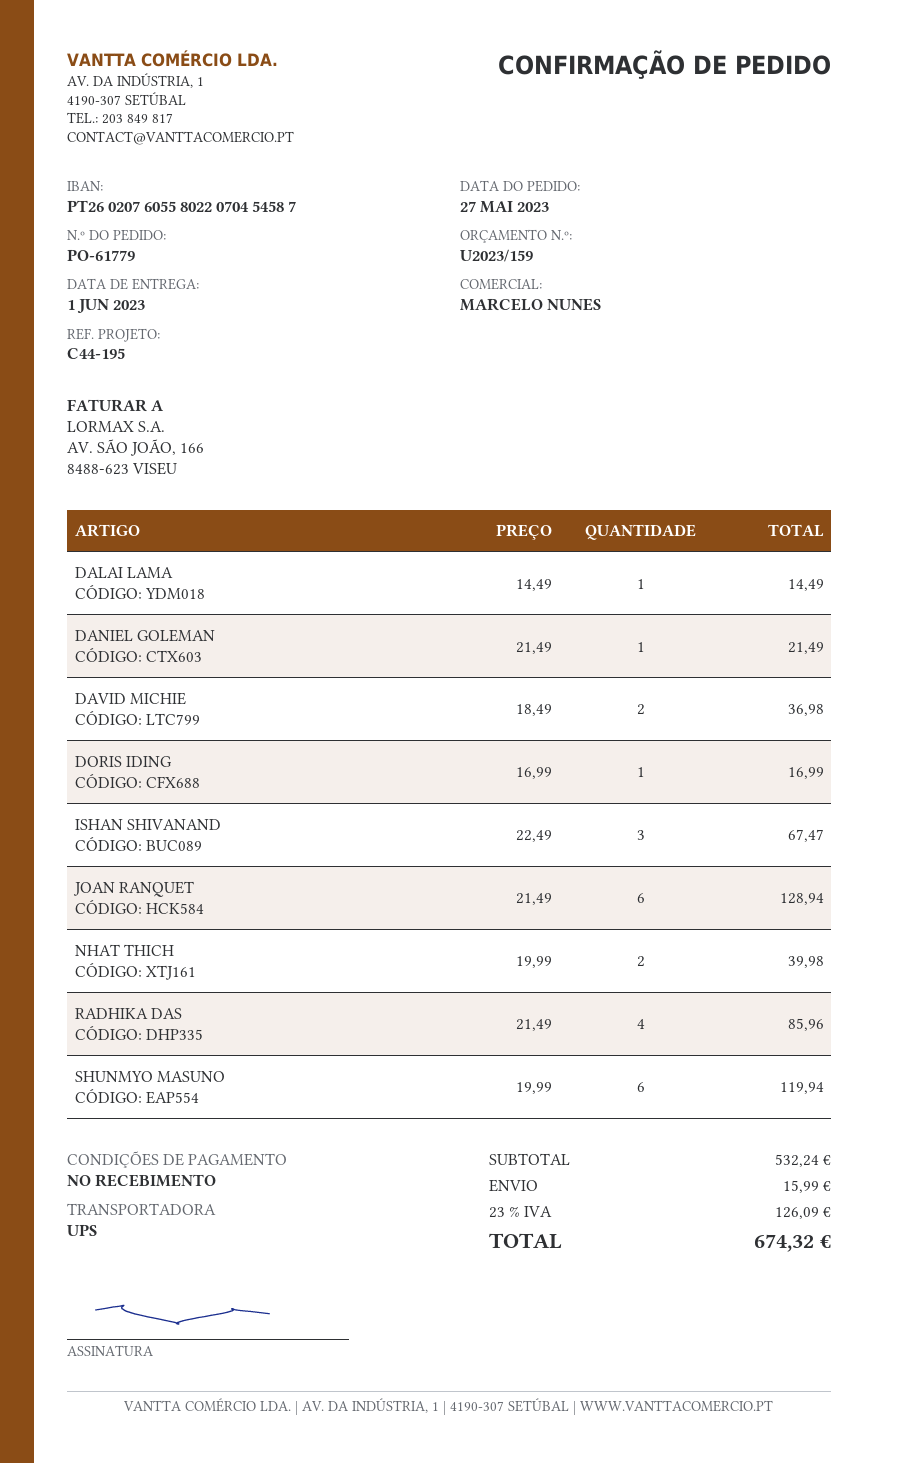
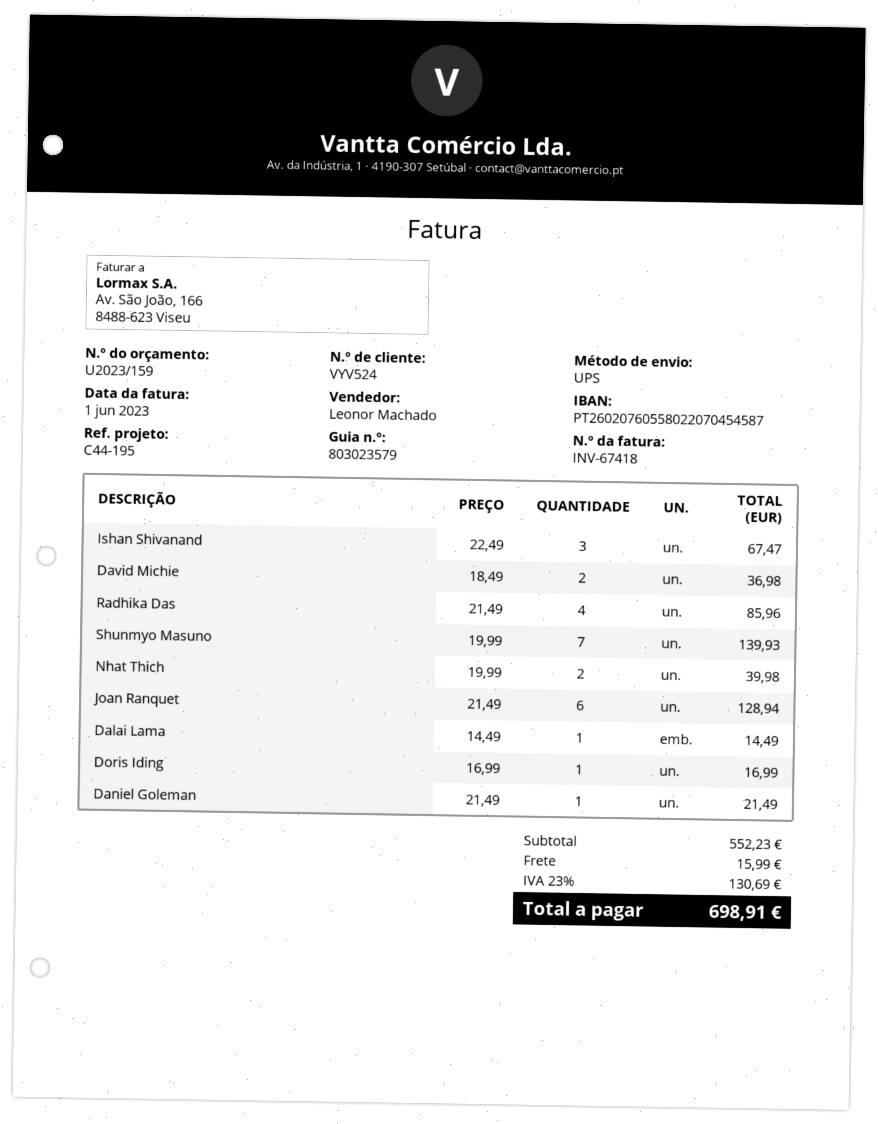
sales rep: MARCELO NUNES -> Leonor Machado
SHUNMYO MASUNO: 6 x 19.99 = 119.94 -> 7 x 19.99 = 139.93
subtotal: 532.24 -> 552.23
tax: 23% = 126.09 -> 23% = 130.69
total: 674.32 -> 698.91

